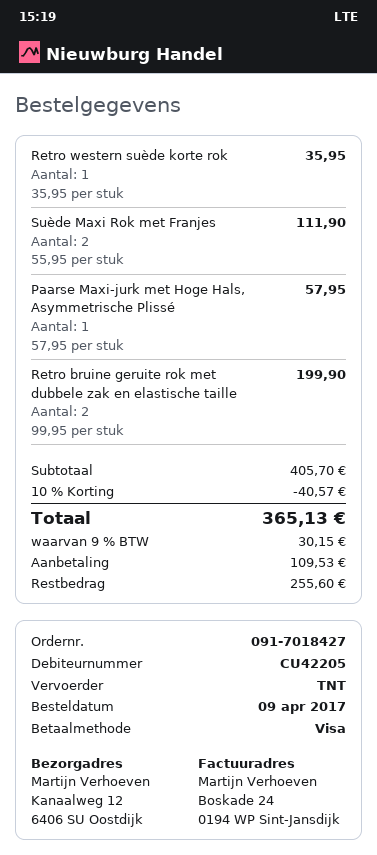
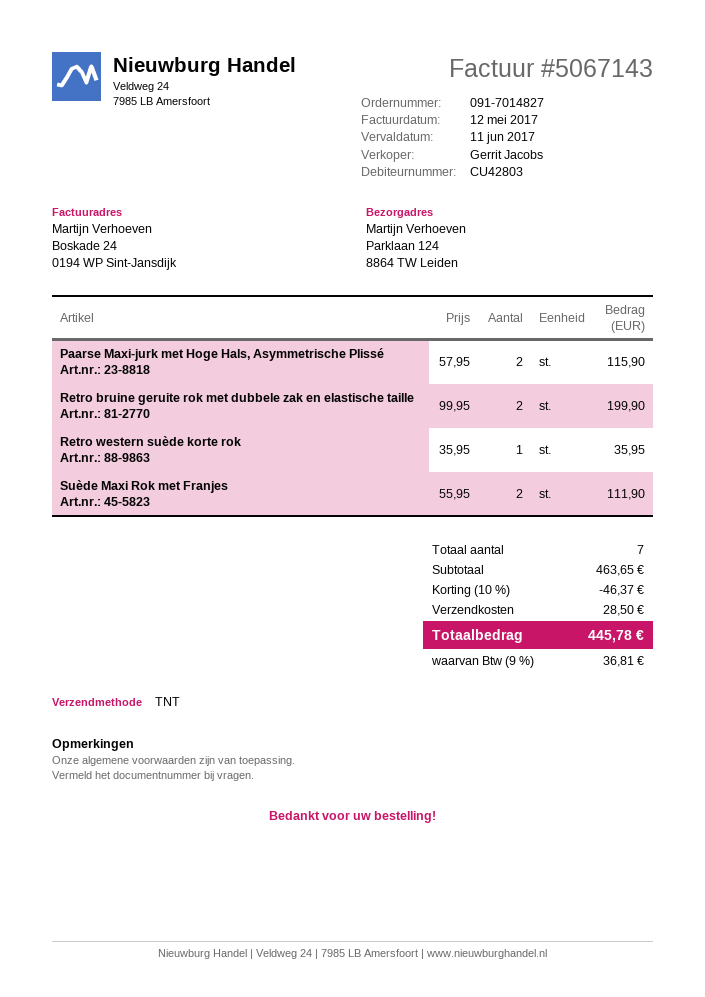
order number: 091-7018427 -> 091-7014827
customer number: CU42205 -> CU42803
ship to: Kanaalweg 12, 6406 SU Oostdijk -> Parklaan 124, 8864 TW Leiden
Paarse Maxi-jurk met Hoge Hals, Asymmetrische Plissé: 1 x 57.95 = 57.95 -> 2 x 57.95 = 115.90
subtotal: 405.70 -> 463.65
discount: 10% = 40.57 -> 10% = 46.37
shipping: none -> 28.50
tax: 9% = 30.15 -> 9% = 36.81
total: 365.13 -> 445.78

